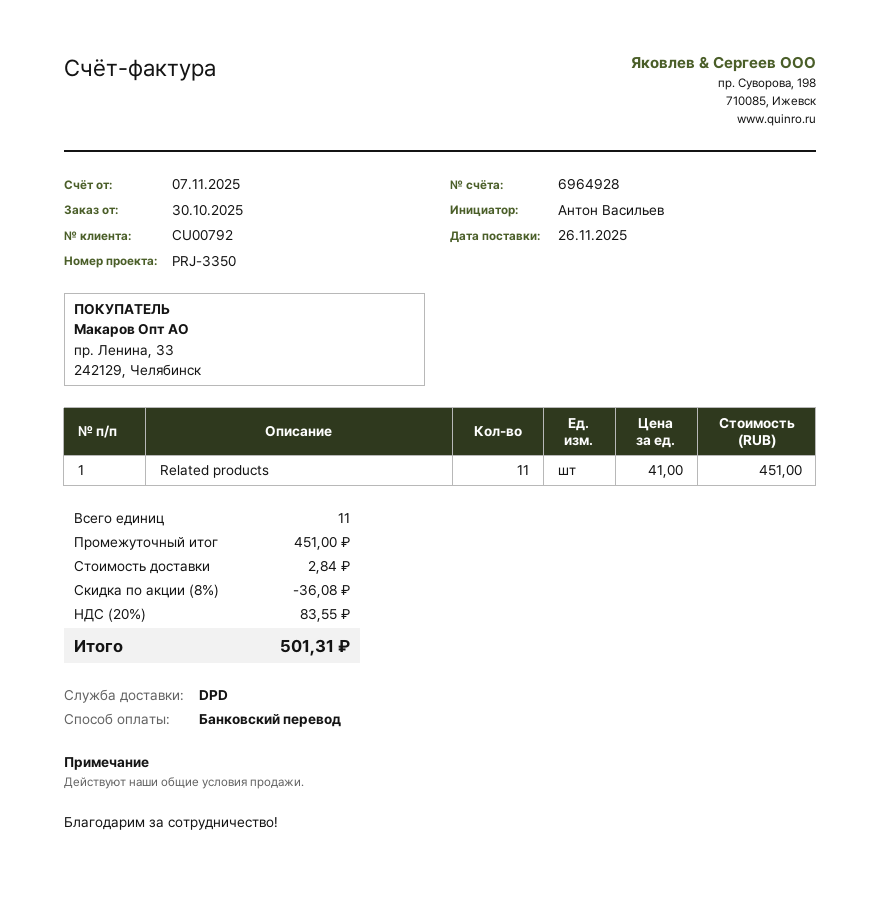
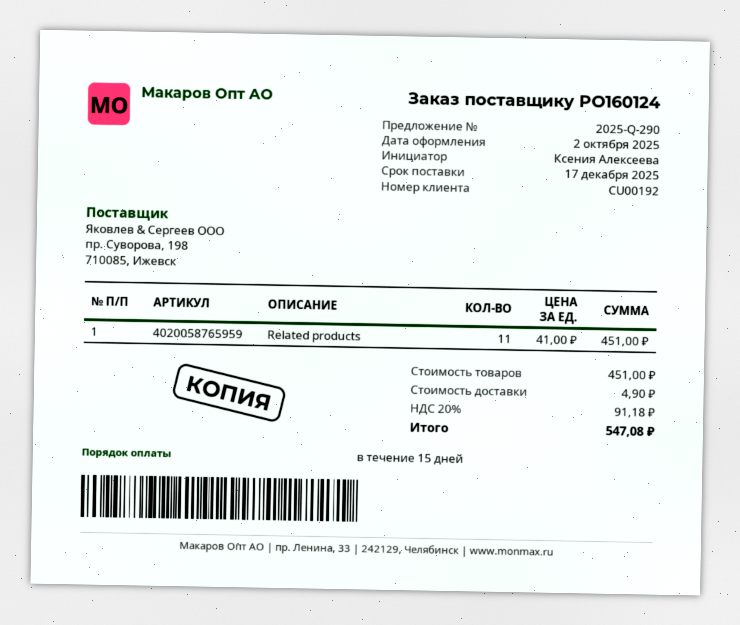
order date: 2025-10-30 -> 2025-10-02
delivery date: 2025-11-26 -> 2025-12-17
customer number: CU00792 -> CU00192
ordered by: Антон Васильев -> Ксения Алексеева
discount: 8% = 36.08 -> none
shipping: 2.84 -> 4.90
tax: 20% = 83.55 -> 20% = 91.18
total: 501.31 -> 547.08

